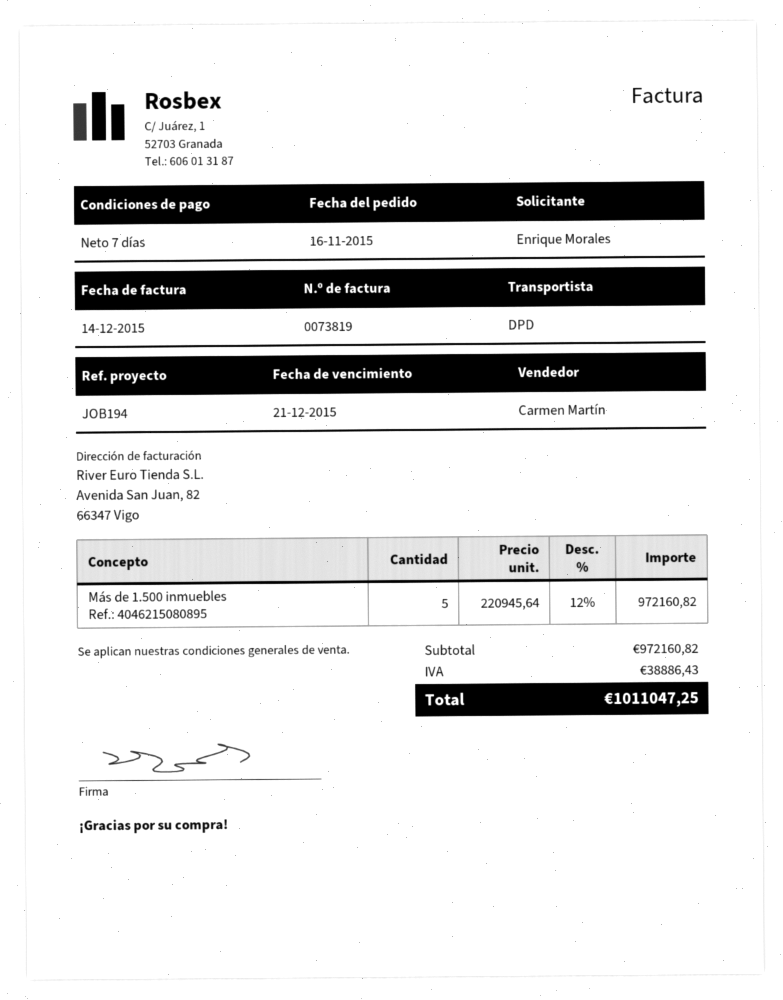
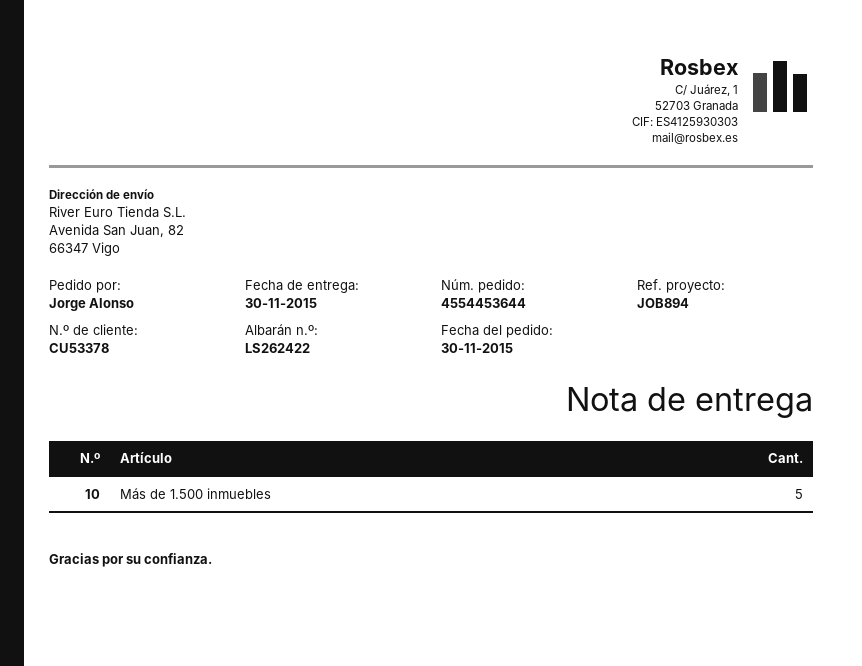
order date: 2015-11-16 -> 2015-11-30
reference: JOB194 -> JOB894
ordered by: Enrique Morales -> Jorge Alonso

